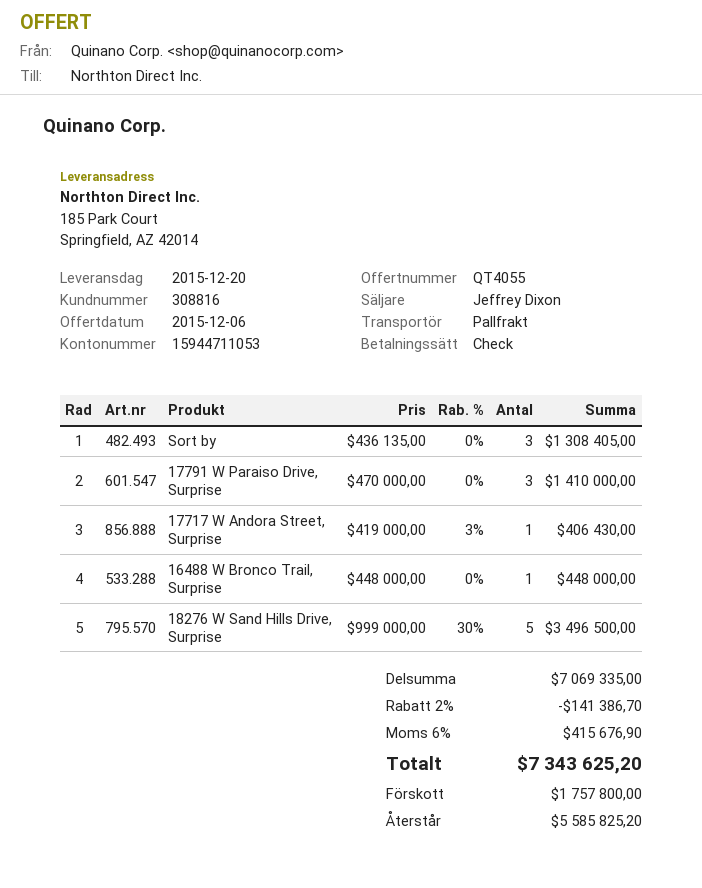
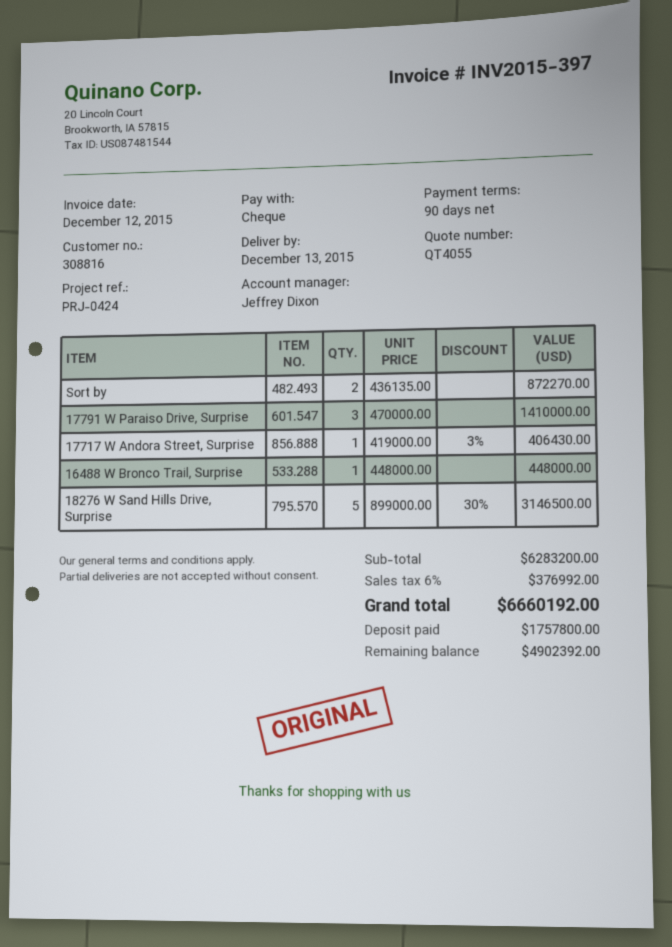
delivery date: 2015-12-20 -> 2015-12-13
Sort by: 3 x 436135.00 = 1308405.00 -> 2 x 436135.00 = 872270.00
18276 W Sand Hills Drive, Surprise: 5 x 999000.00 - 30% = 3496500.00 -> 5 x 899000.00 - 30% = 3146500.00
subtotal: 7069335.00 -> 6283200.00
discount: 2% = 141386.70 -> none
tax: 6% = 415676.90 -> 6% = 376992.00
total: 7343625.20 -> 6660192.00
balance: 5585825.20 -> 4902392.00

